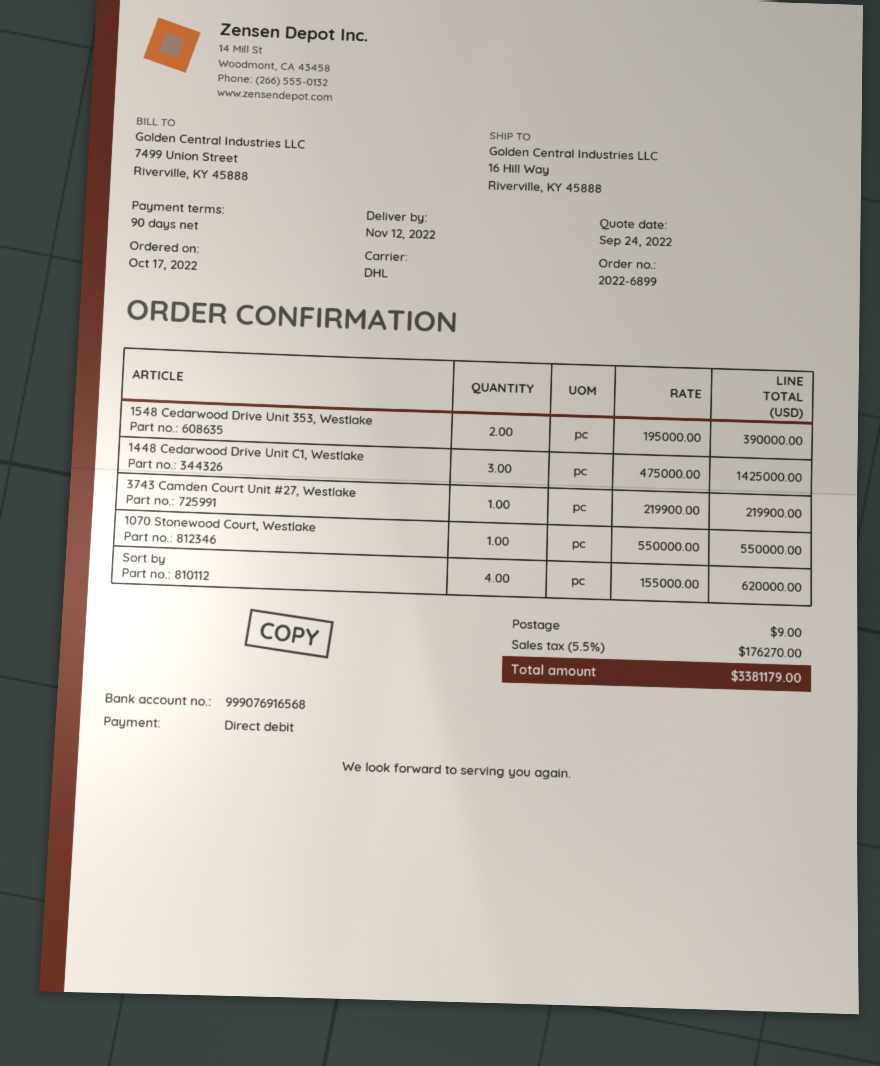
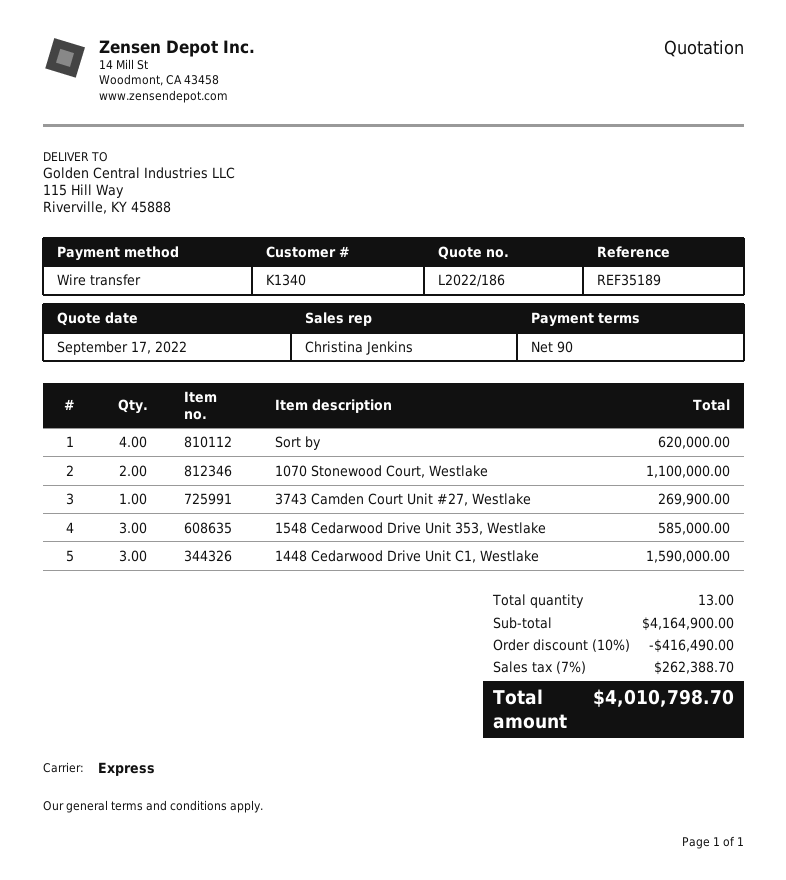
quote date: 2022-09-24 -> 2022-09-17
payment method: direct debit -> bank transfer
shipping method: DHL -> express
ship to: 16 Hill Way, Riverville, KY 45888 -> 115 Hill Way, Riverville, KY 45888
1548 Cedarwood Drive Unit 353, Westlake: 2 for 390000.00 -> 3 for 585000.00
1448 Cedarwood Drive Unit C1, Westlake: 3 for 1425000.00 -> 3 for 1590000.00
3743 Camden Court Unit #27, Westlake: 1 for 219900.00 -> 1 for 269900.00
1070 Stonewood Court, Westlake: 1 for 550000.00 -> 2 for 1100000.00
discount: none -> 10% = 416490.00
shipping: 9.00 -> none
tax: 5.5% = 176270.00 -> 7% = 262388.70
total: 3381179.00 -> 4010798.70

